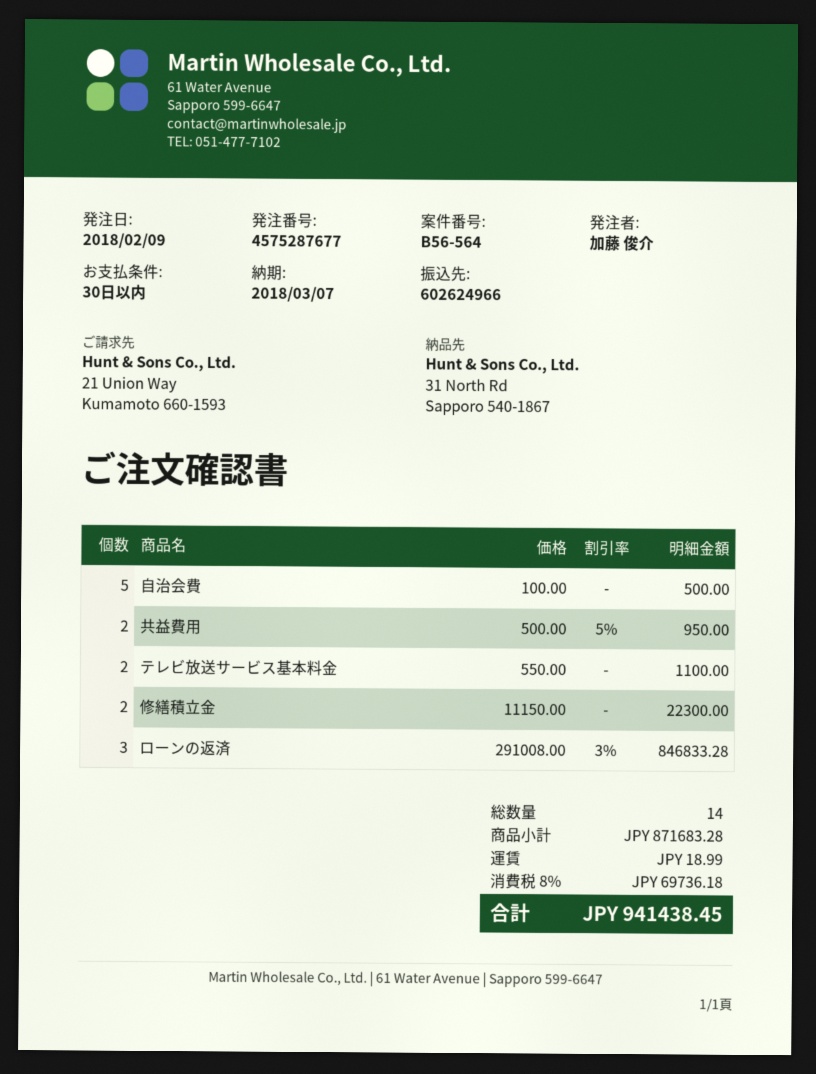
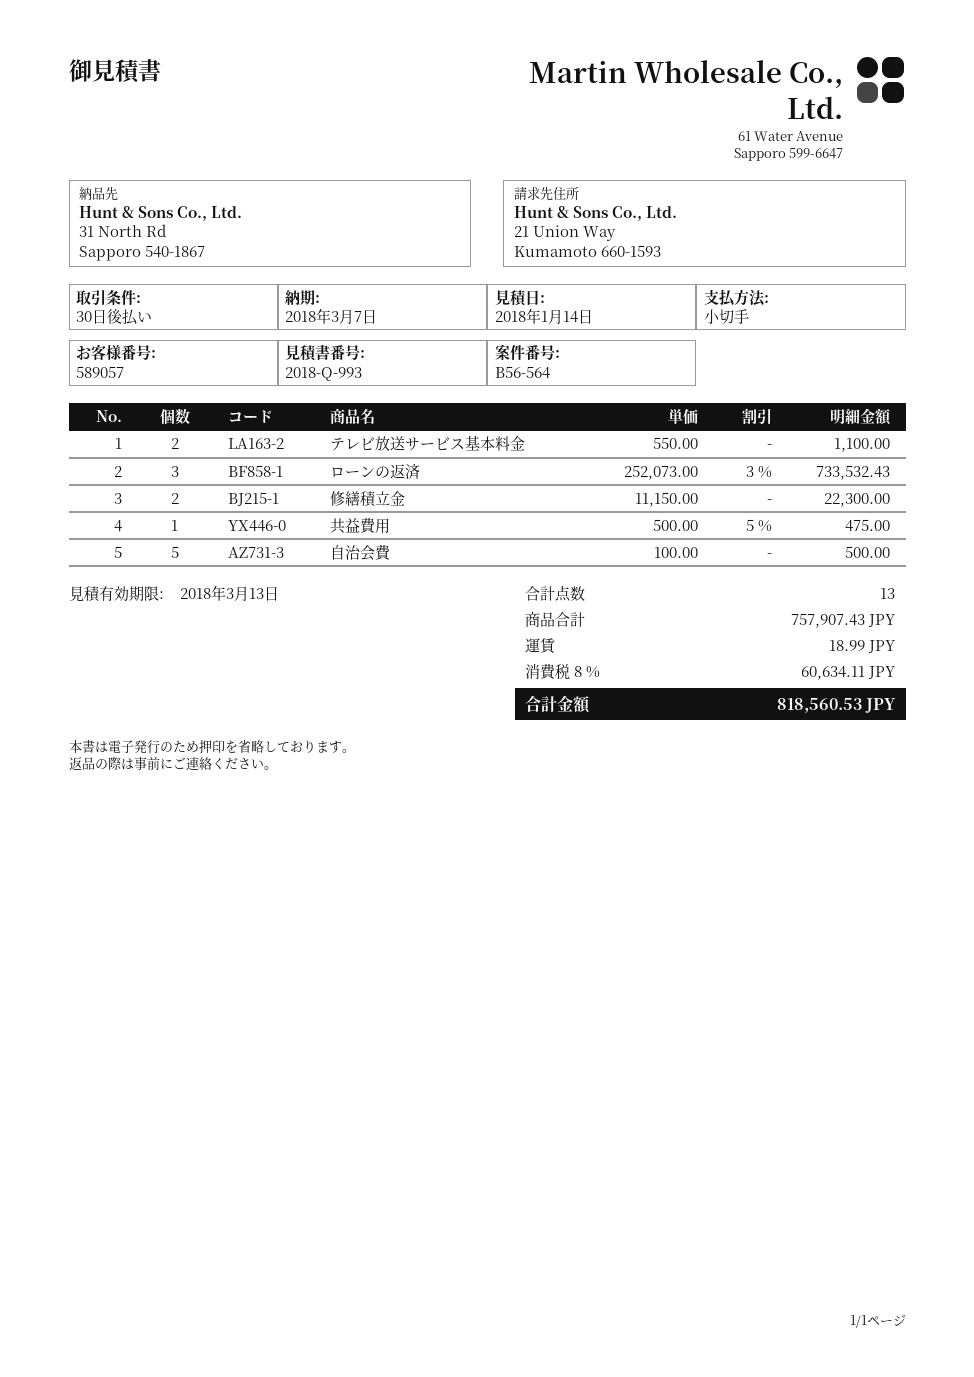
共益費用: 2 x 500.00 - 5% = 950.00 -> 1 x 500.00 - 5% = 475.00
ローンの返済: 3 x 291008.00 - 3% = 846833.28 -> 3 x 252073.00 - 3% = 733532.43
total quantity: 14 -> 13
subtotal: 871683.28 -> 757907.43
tax: 8% = 69736.18 -> 8% = 60634.11
total: 941438.45 -> 818560.53

